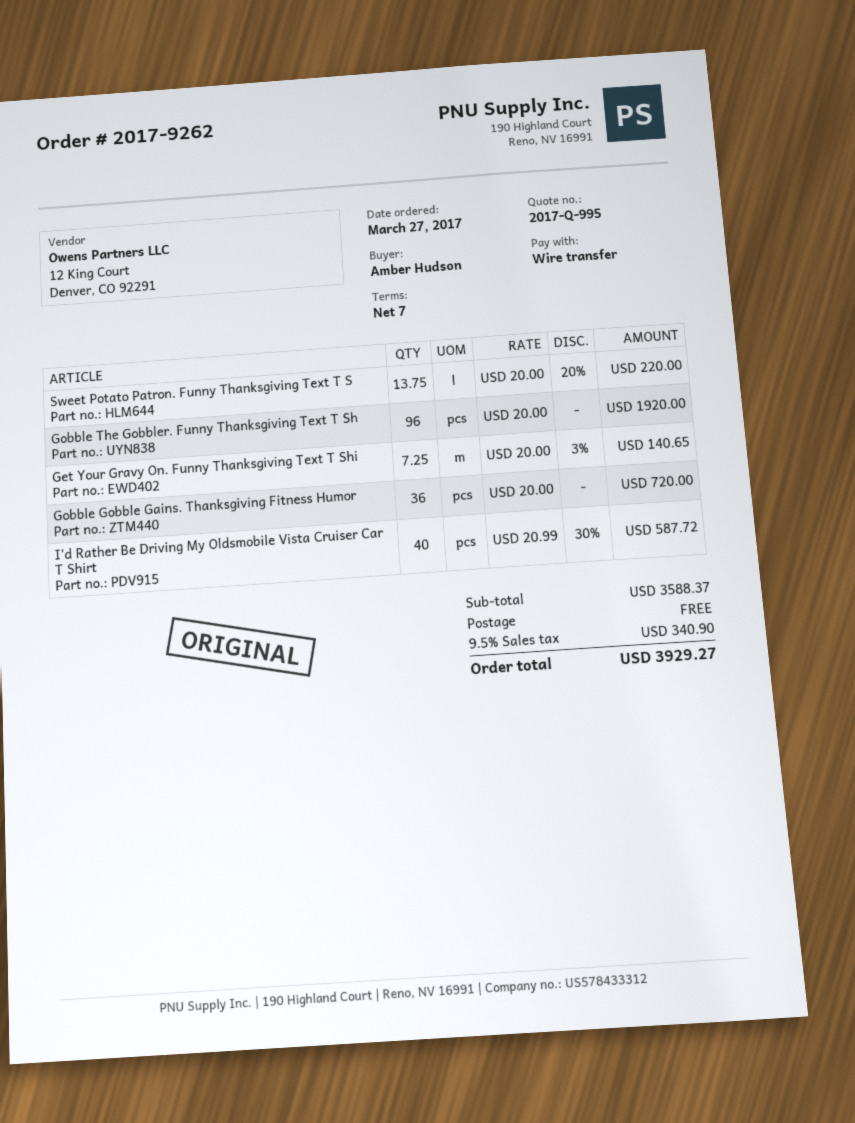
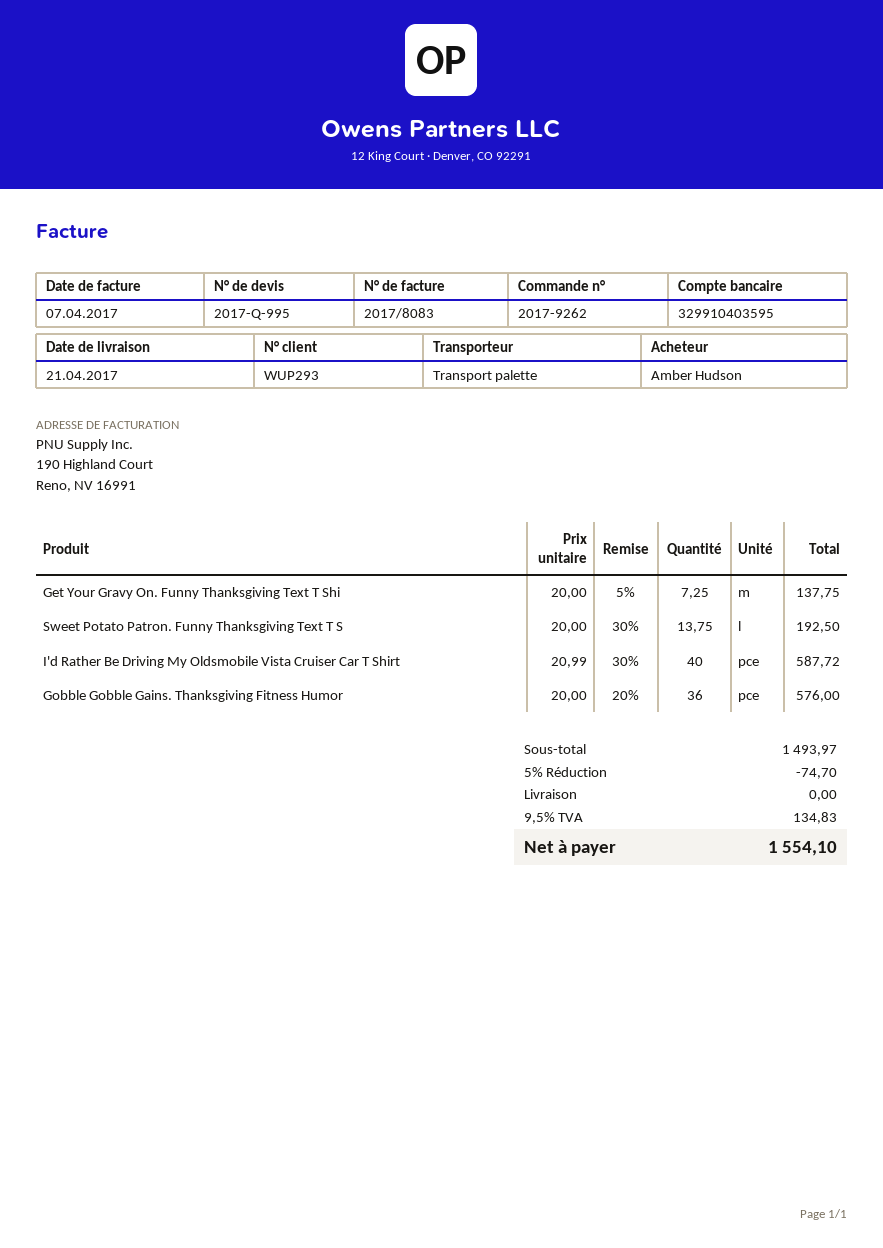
Sweet Potato Patron. Funny Thanksgiving Text T S: 13.75 x 20.00 - 20% = 220.00 -> 13.75 x 20.00 - 30% = 192.50
Gobble The Gobbler. Funny Thanksgiving Text T Sh: 96 x 20.00 = 1920.00 -> none
Get Your Gravy On. Funny Thanksgiving Text T Shi: 7.25 x 20.00 - 3% = 140.65 -> 7.25 x 20.00 - 5% = 137.75
Gobble Gobble Gains. Thanksgiving Fitness Humor: 36 x 20.00 = 720.00 -> 36 x 20.00 - 20% = 576.00
subtotal: 3588.37 -> 1493.97
discount: none -> 5% = 74.70
tax: 9.5% = 340.90 -> 9.5% = 134.83
total: 3929.27 -> 1554.10

